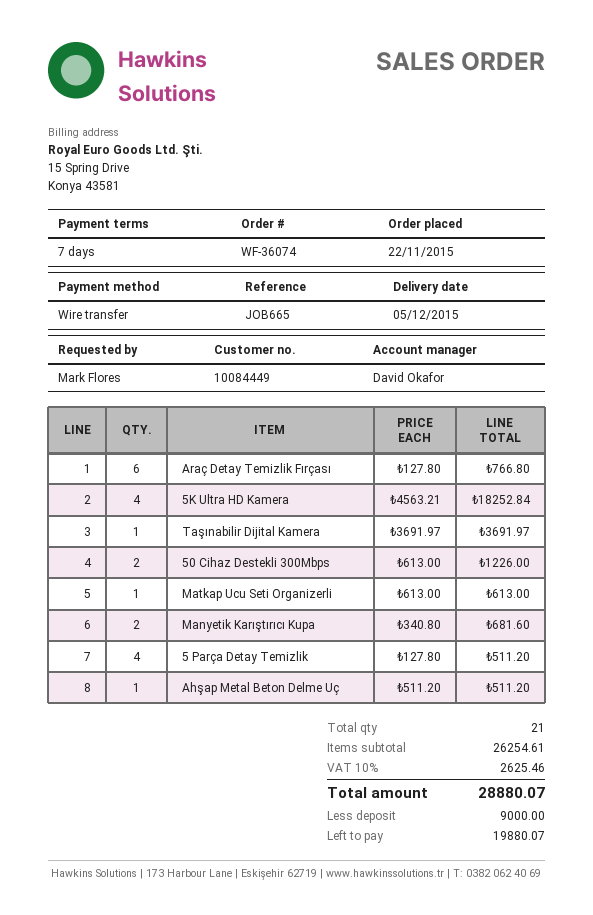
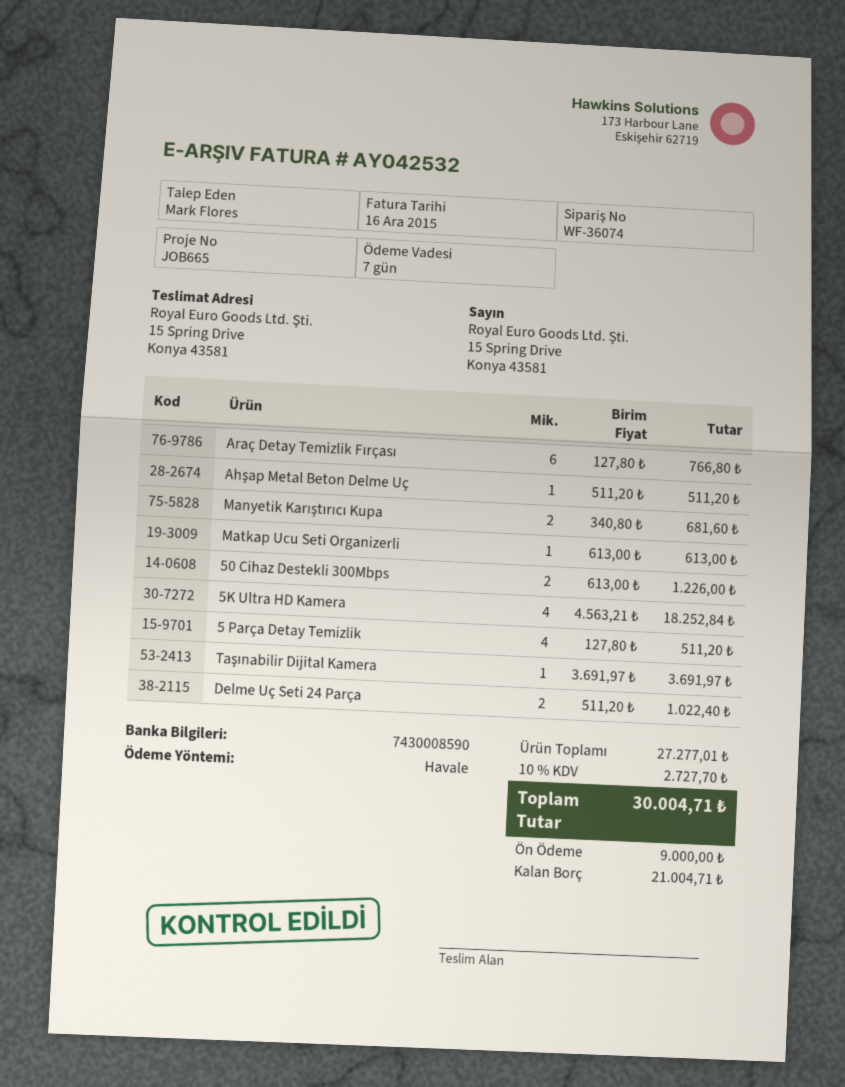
Delme Uç Seti 24 Parça: none -> 2 x 511.20 = 1022.40
subtotal: 26254.61 -> 27277.01
tax: 10% = 2625.46 -> 10% = 2727.70
total: 28880.07 -> 30004.71
balance: 19880.07 -> 21004.71

